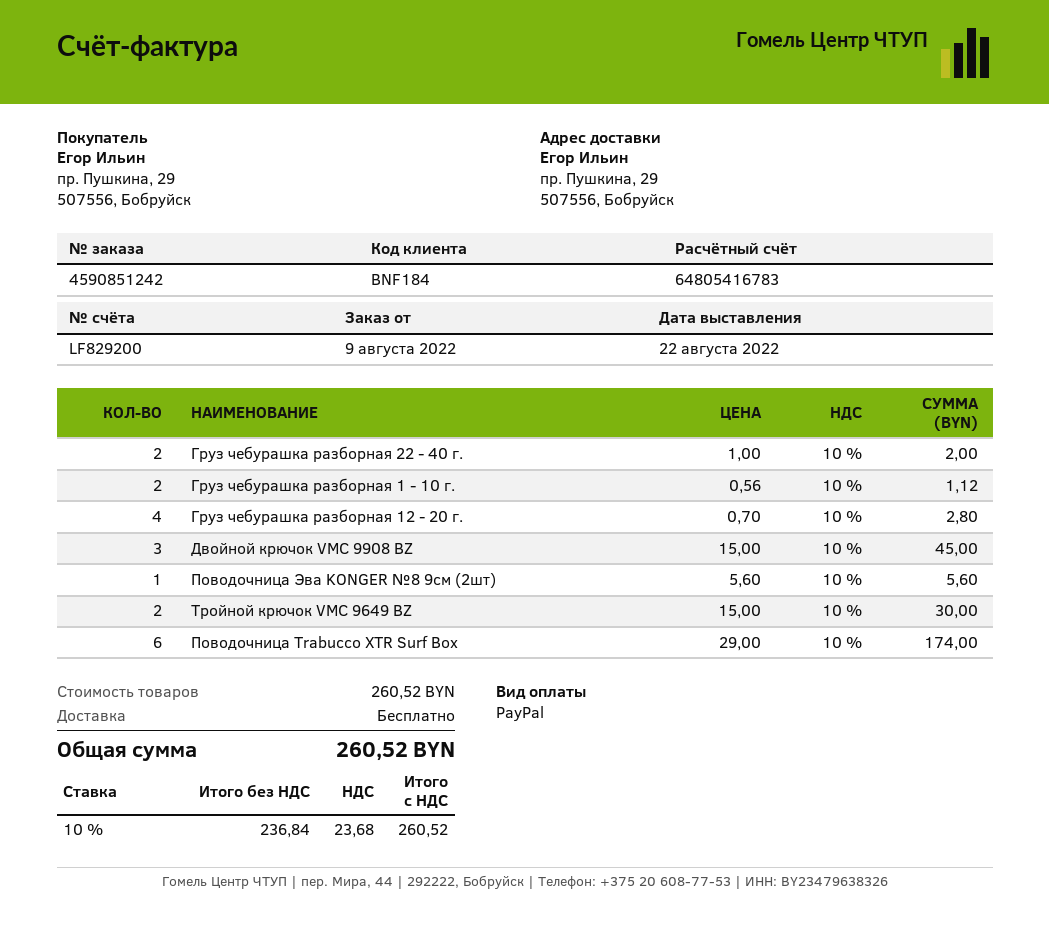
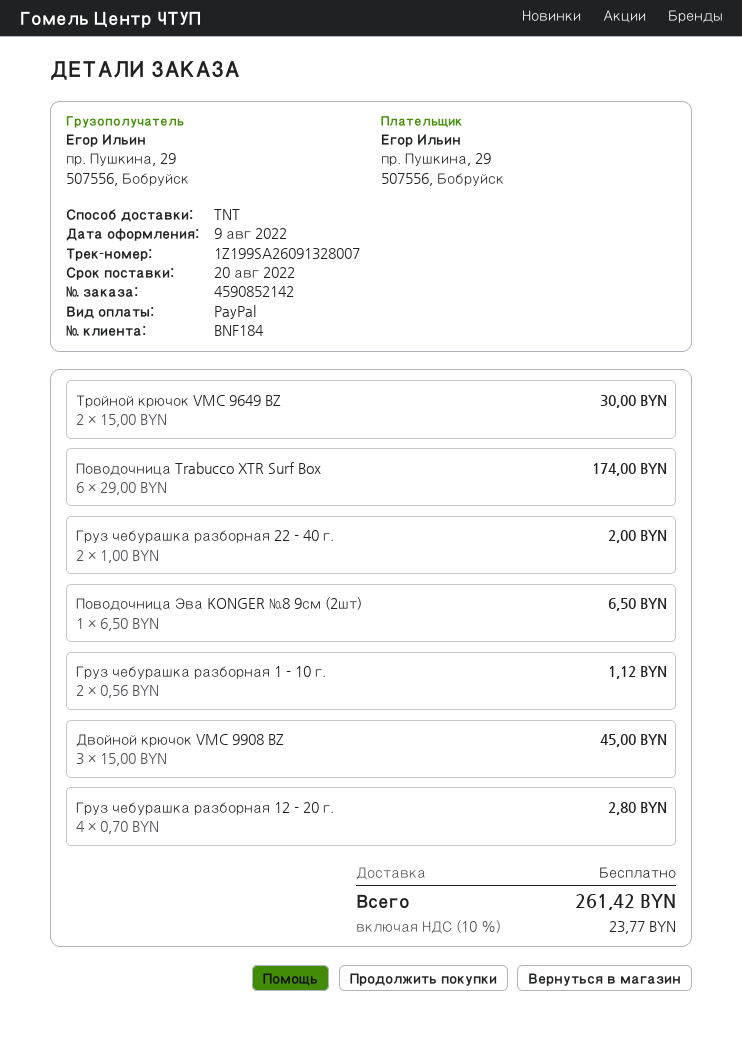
order number: 4590851242 -> 4590852142
Поводочница Эва KONGER №8 9см (2шт): 1 x 5.60 = 5.60 -> 1 x 6.50 = 6.50
tax: 10% = 23.68 -> 10% = 23.77
total: 260.52 -> 261.42

